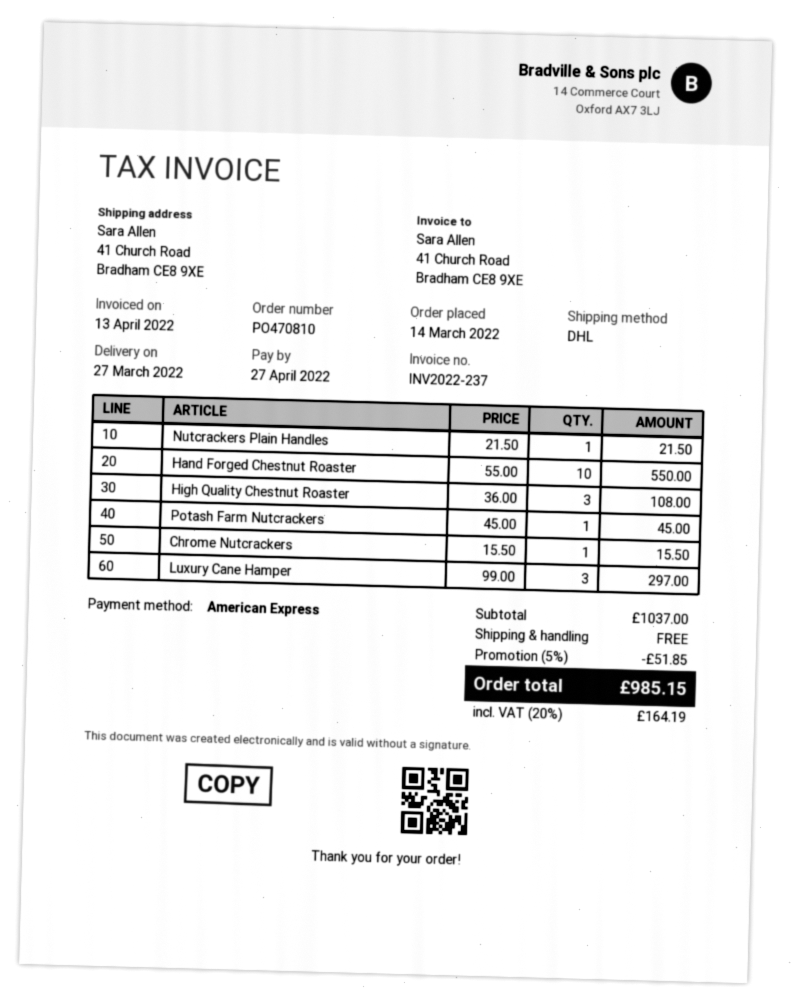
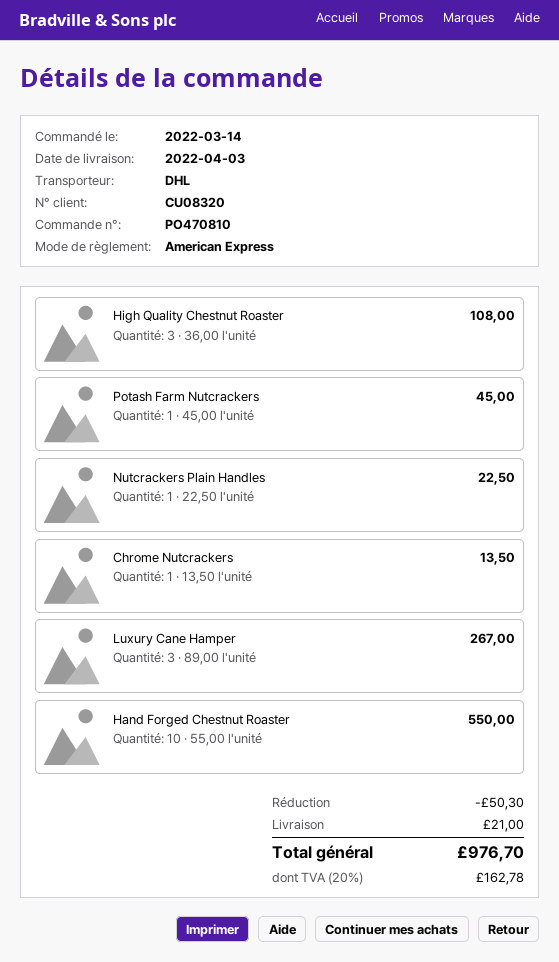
delivery date: 2022-03-27 -> 2022-04-03
Nutcrackers Plain Handles: 1 x 21.50 = 21.50 -> 1 x 22.50 = 22.50
Chrome Nutcrackers: 1 x 15.50 = 15.50 -> 1 x 13.50 = 13.50
Luxury Cane Hamper: 3 x 99.00 = 297.00 -> 3 x 89.00 = 267.00
discount: 51.85 -> 50.30
shipping: 0.00 -> 21.00
tax: 20% = 164.19 -> 20% = 162.78
total: 985.15 -> 976.70

